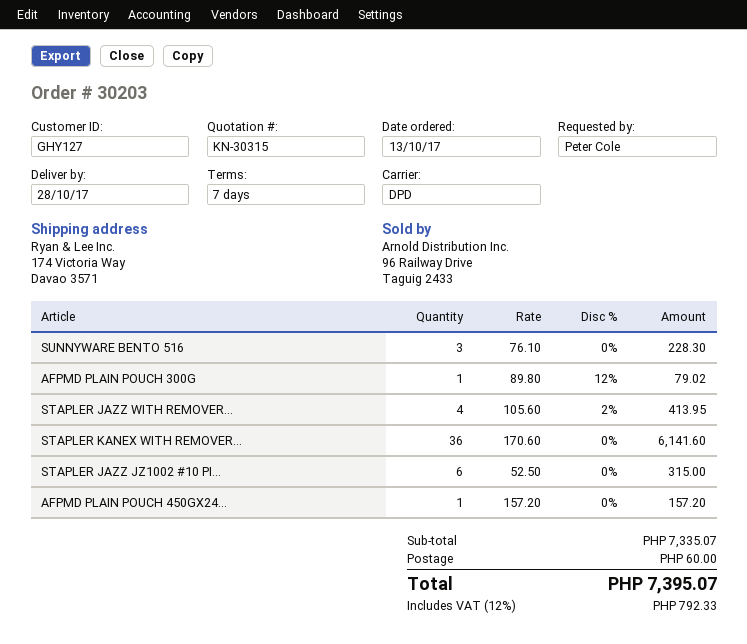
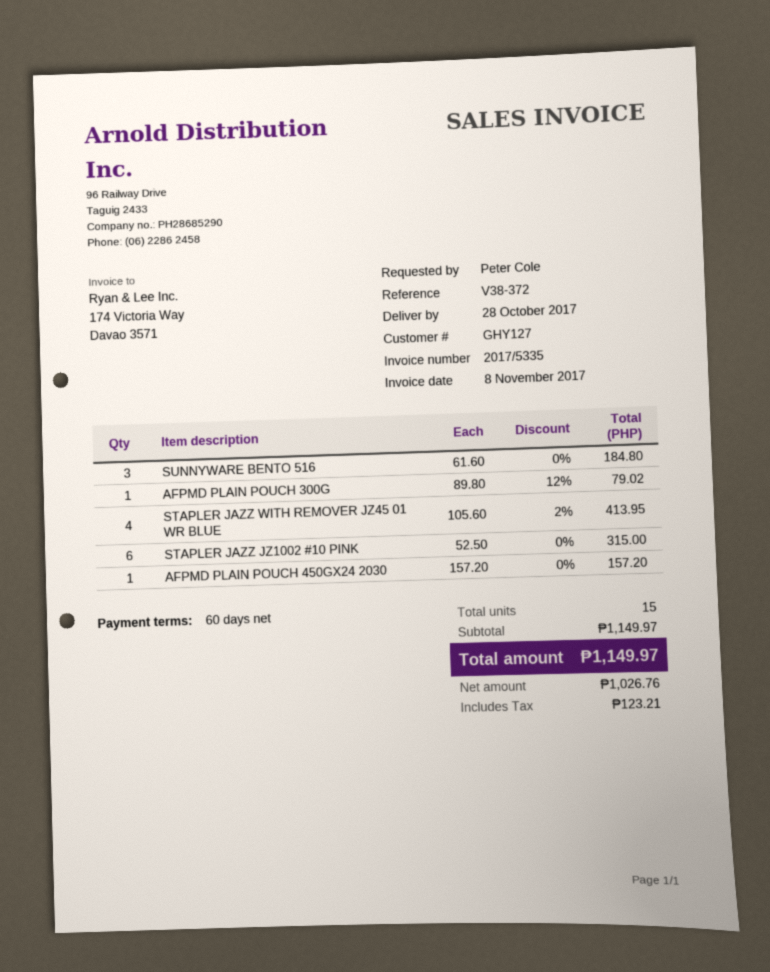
payment terms: 7 days -> 60 days
SUNNYWARE BENTO 516: 3 x 76.10 = 228.30 -> 3 x 61.60 = 184.80
STAPLER KANEX WITH REMOVER...: 36 x 170.60 = 6141.60 -> none
subtotal: 7335.07 -> 1149.97
shipping: 60.00 -> none
tax: 792.33 -> 123.21
total: 7395.07 -> 1149.97

